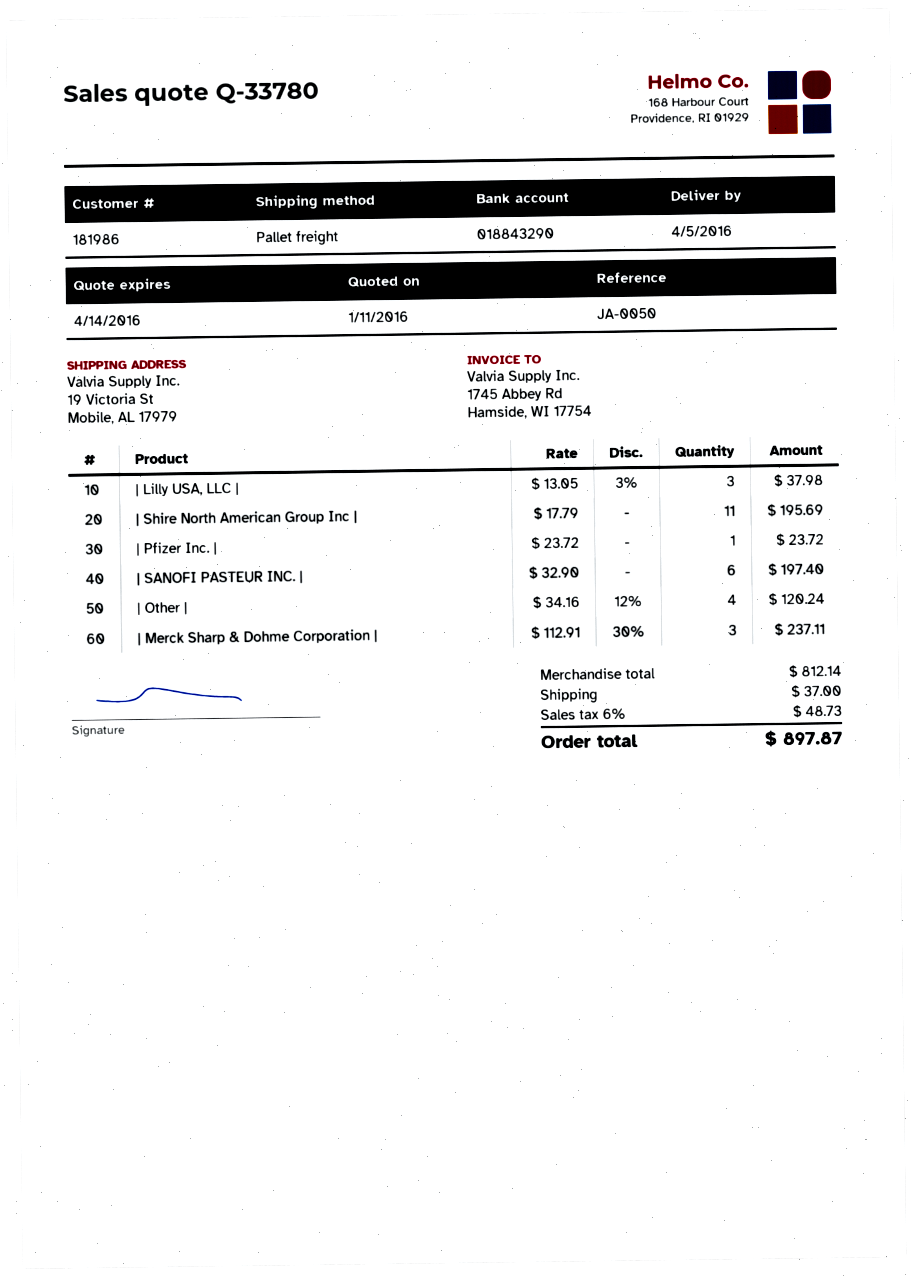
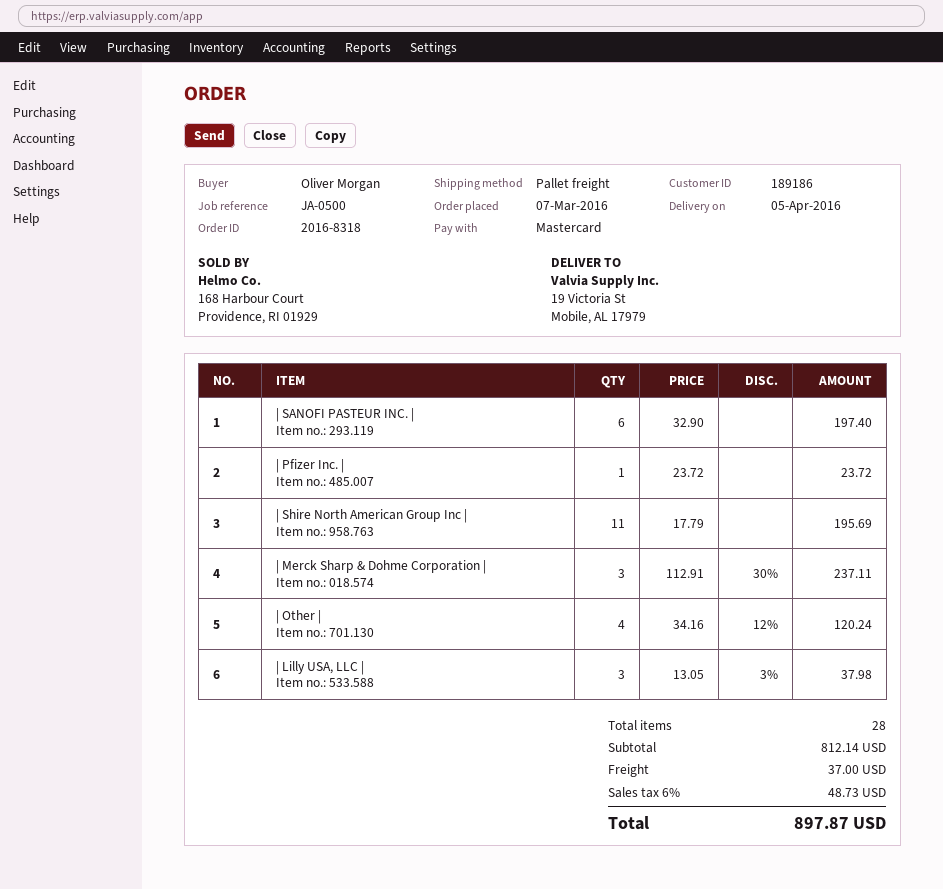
customer number: 181986 -> 189186
reference: JA-0050 -> JA-0500

